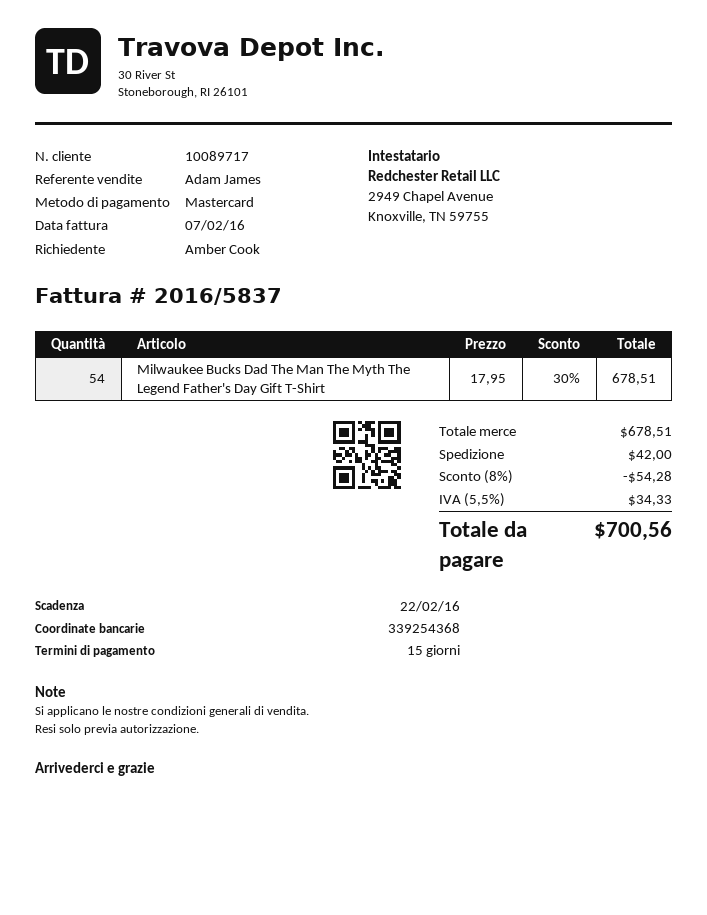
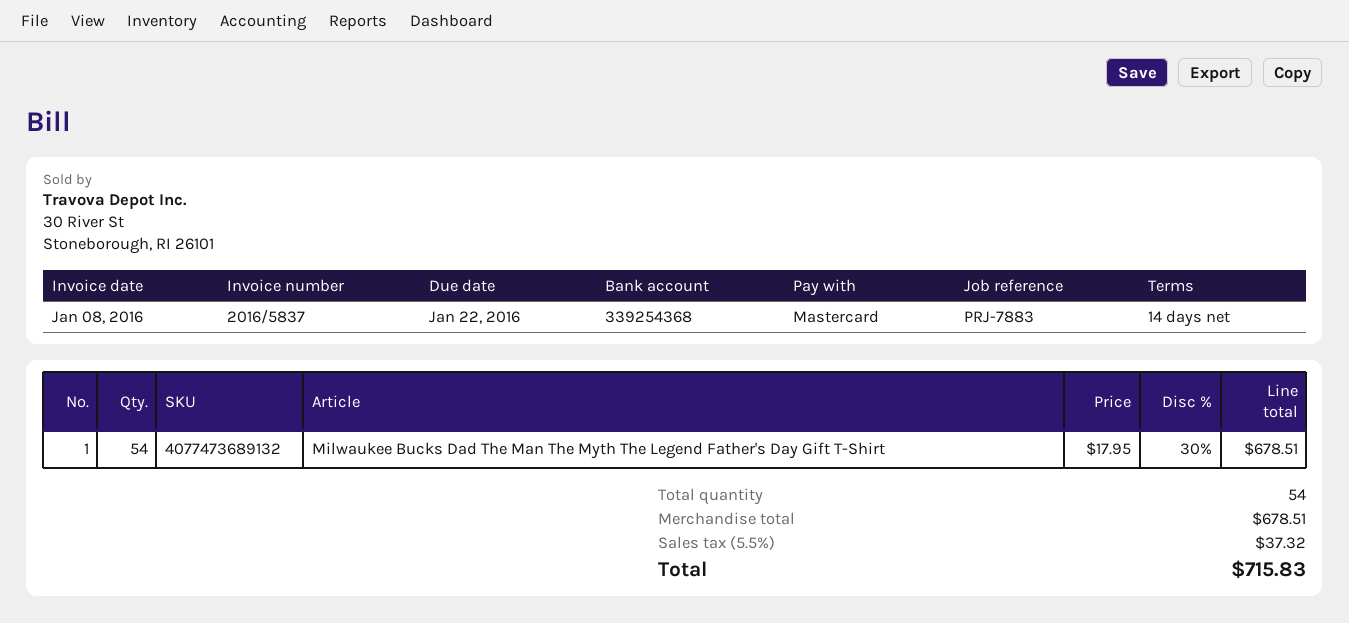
invoice date: 2016-02-07 -> 2016-01-08
payment terms: 15 days -> 14 days
due date: 2016-02-22 -> 2016-01-22
discount: 8% = 54.28 -> none
shipping: 42.00 -> none
tax: 5.5% = 34.33 -> 5.5% = 37.32
total: 700.56 -> 715.83

